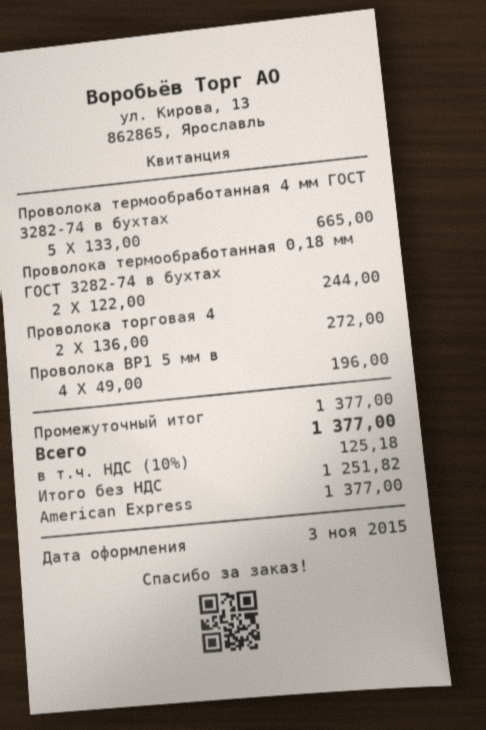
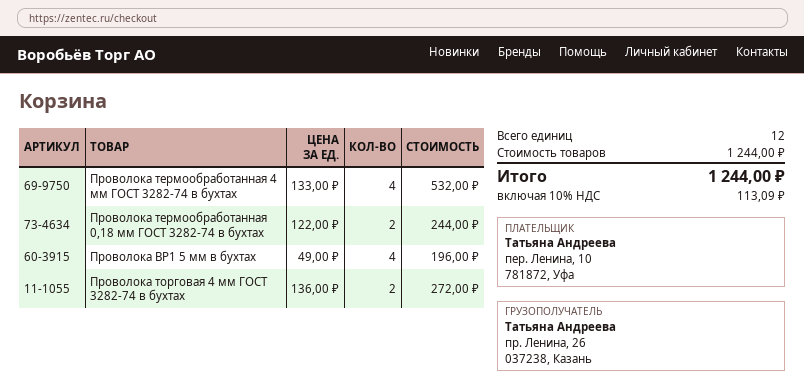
Проволока термообработанная 4 мм ГОСТ 3282-74 в бухтах: 5 x 133.00 = 665.00 -> 4 x 133.00 = 532.00
subtotal: 1377.00 -> 1244.00
tax: 10% = 125.18 -> 10% = 113.09
total: 1377.00 -> 1244.00

